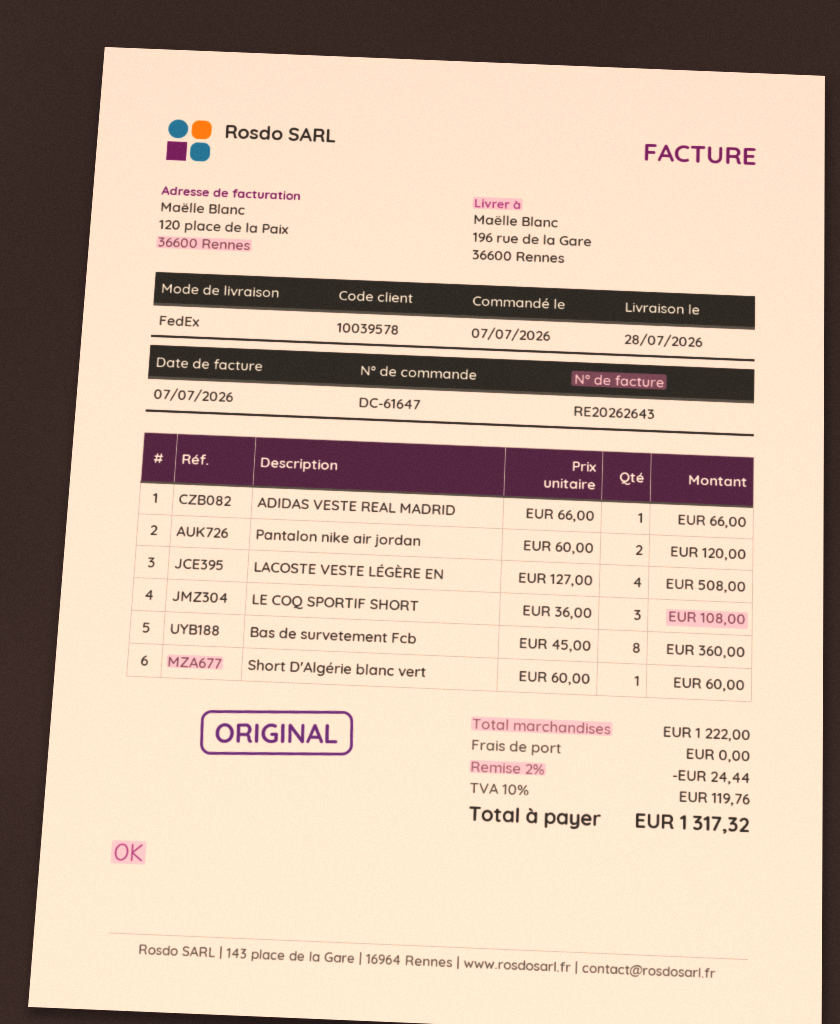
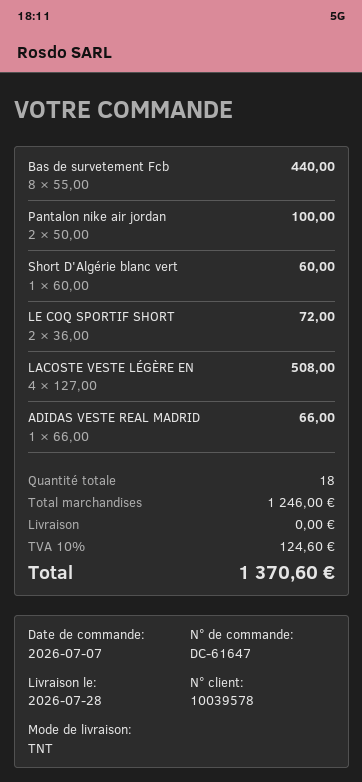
shipping method: FedEx -> TNT
Pantalon nike air jordan: 2 x 60.00 = 120.00 -> 2 x 50.00 = 100.00
LE COQ SPORTIF SHORT: 3 x 36.00 = 108.00 -> 2 x 36.00 = 72.00
Bas de survetement Fcb: 8 x 45.00 = 360.00 -> 8 x 55.00 = 440.00
subtotal: 1222.00 -> 1246.00
discount: 2% = 24.44 -> none
tax: 10% = 119.76 -> 10% = 124.60
total: 1317.32 -> 1370.60

